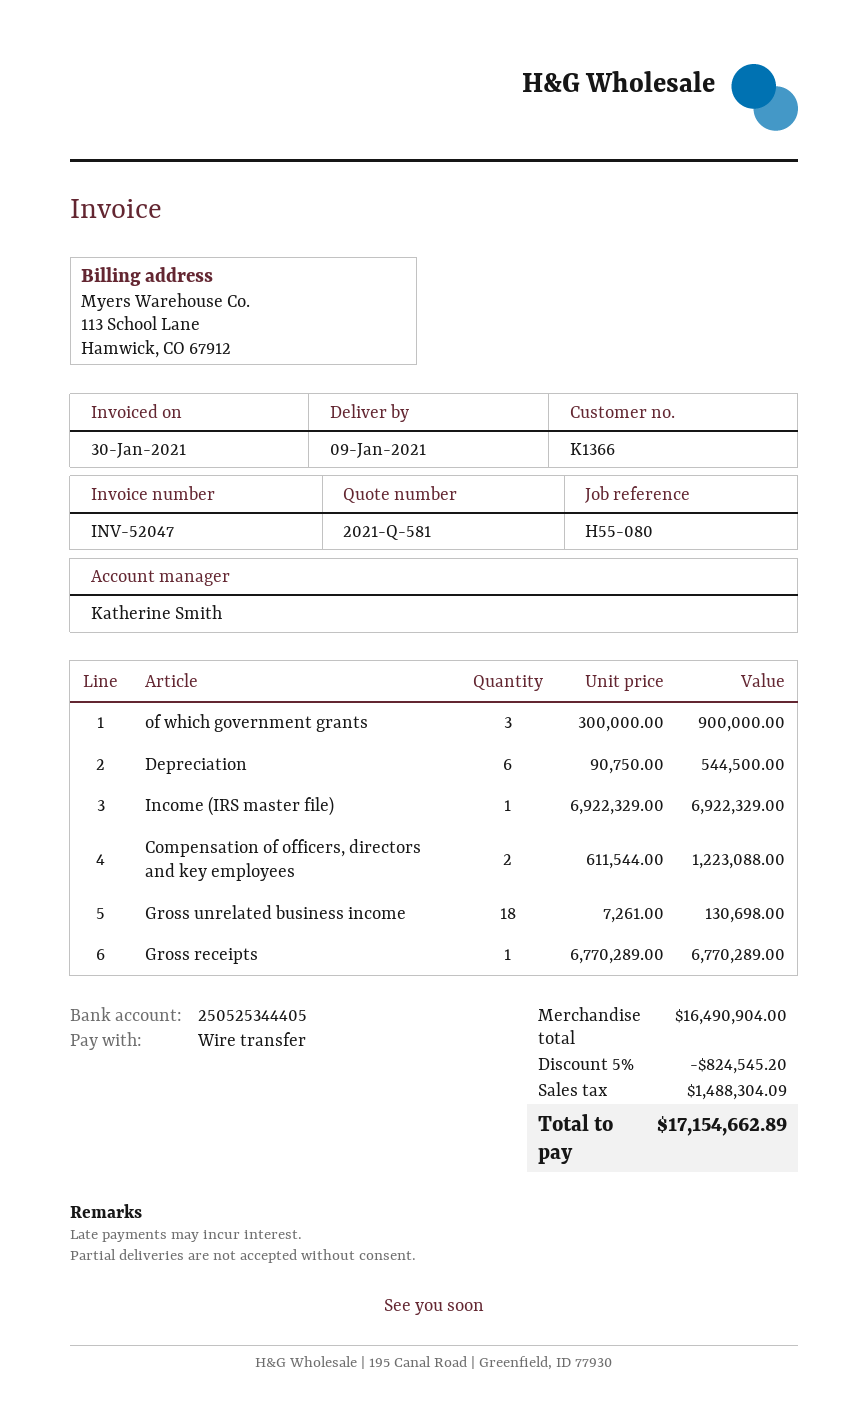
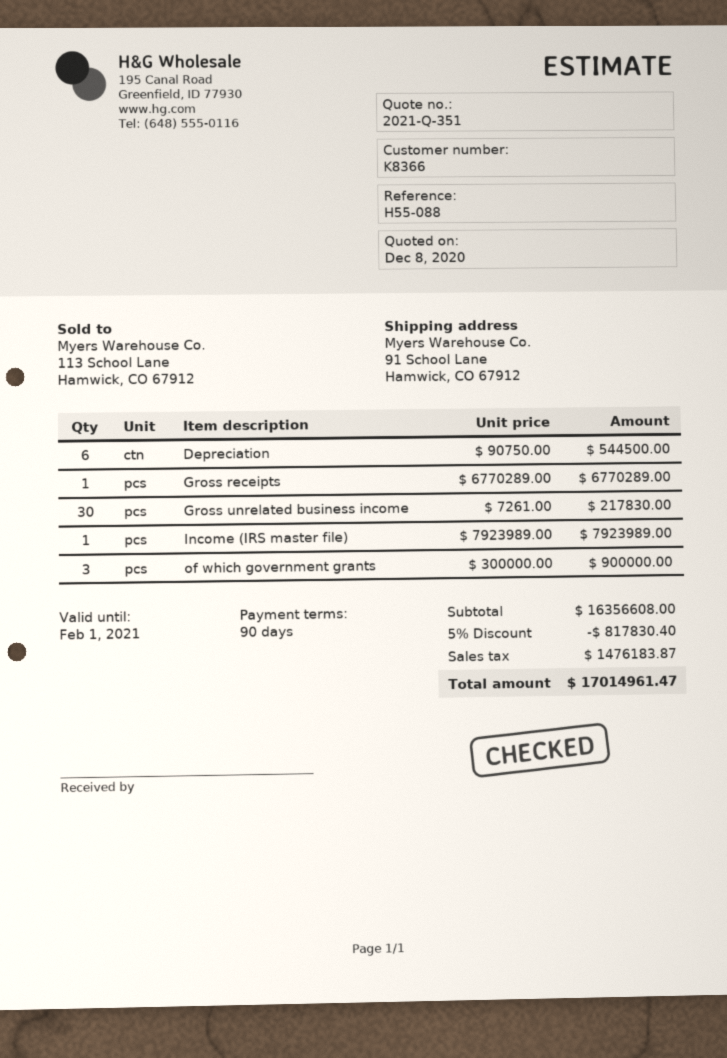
quote number: 2021-Q-581 -> 2021-Q-351
customer number: K1366 -> K8366
reference: H55-080 -> H55-088
Income (IRS master file): 1 x 6922329.00 = 6922329.00 -> 1 x 7923989.00 = 7923989.00
Compensation of officers, directors and key employees: 2 x 611544.00 = 1223088.00 -> none
Gross unrelated business income: 18 x 7261.00 = 130698.00 -> 30 x 7261.00 = 217830.00
subtotal: 16490904.00 -> 16356608.00
discount: 5% = 824545.20 -> 5% = 817830.40
tax: 1488304.09 -> 1476183.87
total: 17154662.89 -> 17014961.47

